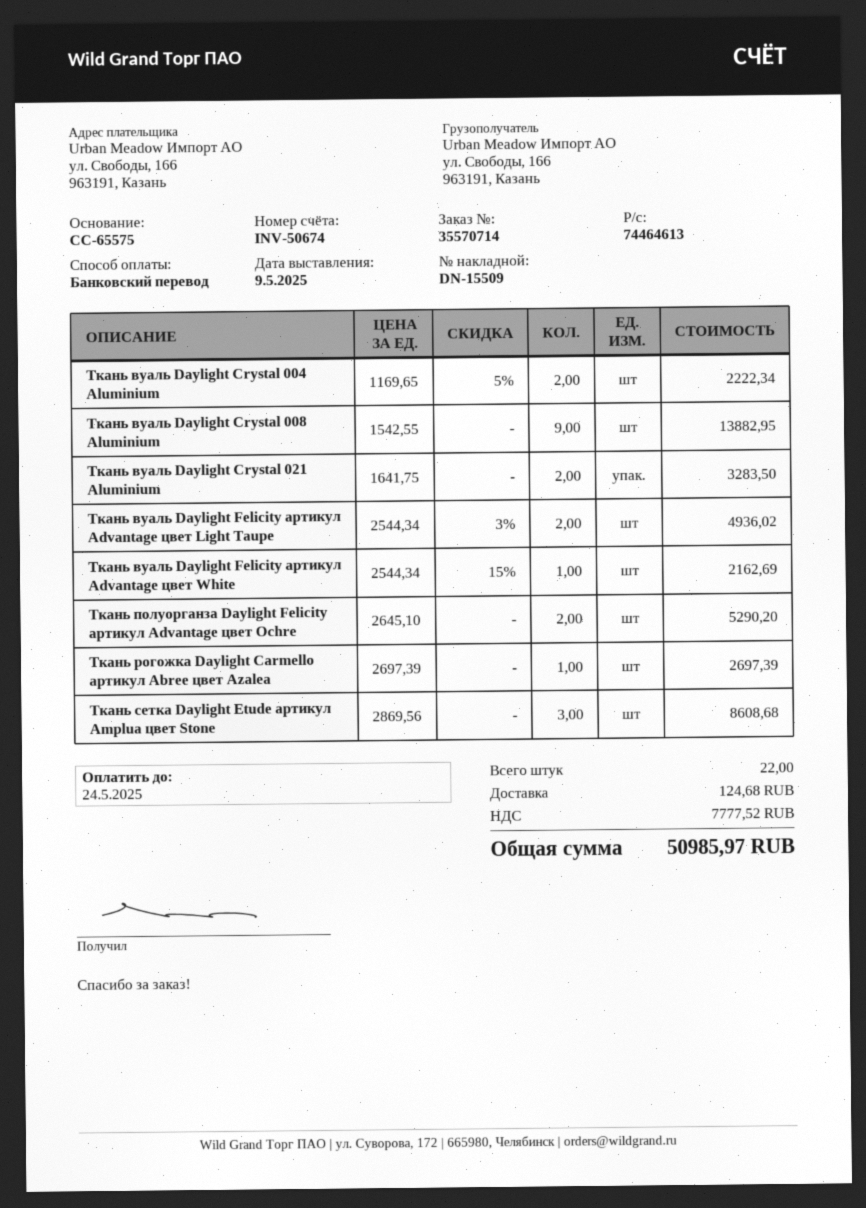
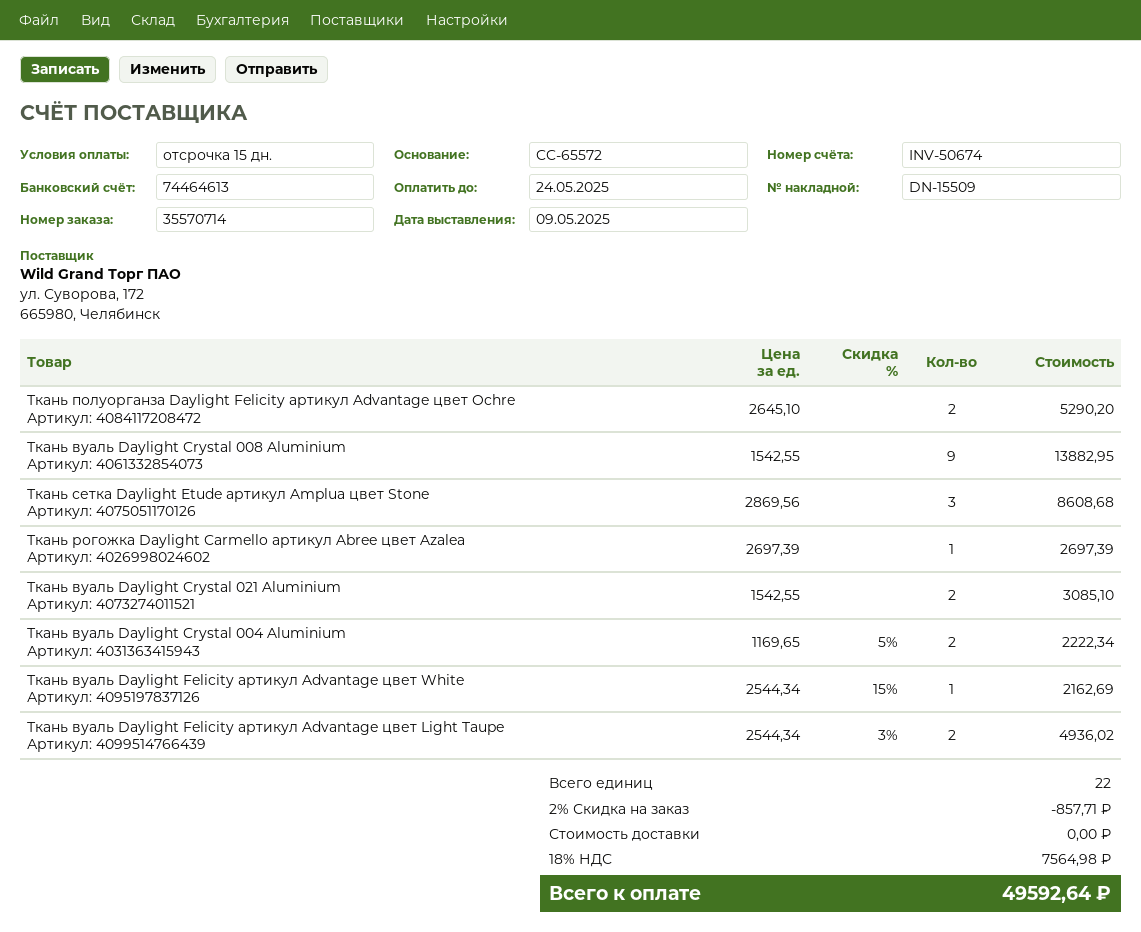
reference: CC-65575 -> CC-65572
Ткань вуаль Daylight Crystal 021 Aluminium: 2 x 1641.75 = 3283.50 -> 2 x 1542.55 = 3085.10
discount: none -> 2% = 857.71
shipping: 124.68 -> 0.00
tax: 7777.52 -> 7564.98
total: 50985.97 -> 49592.64

